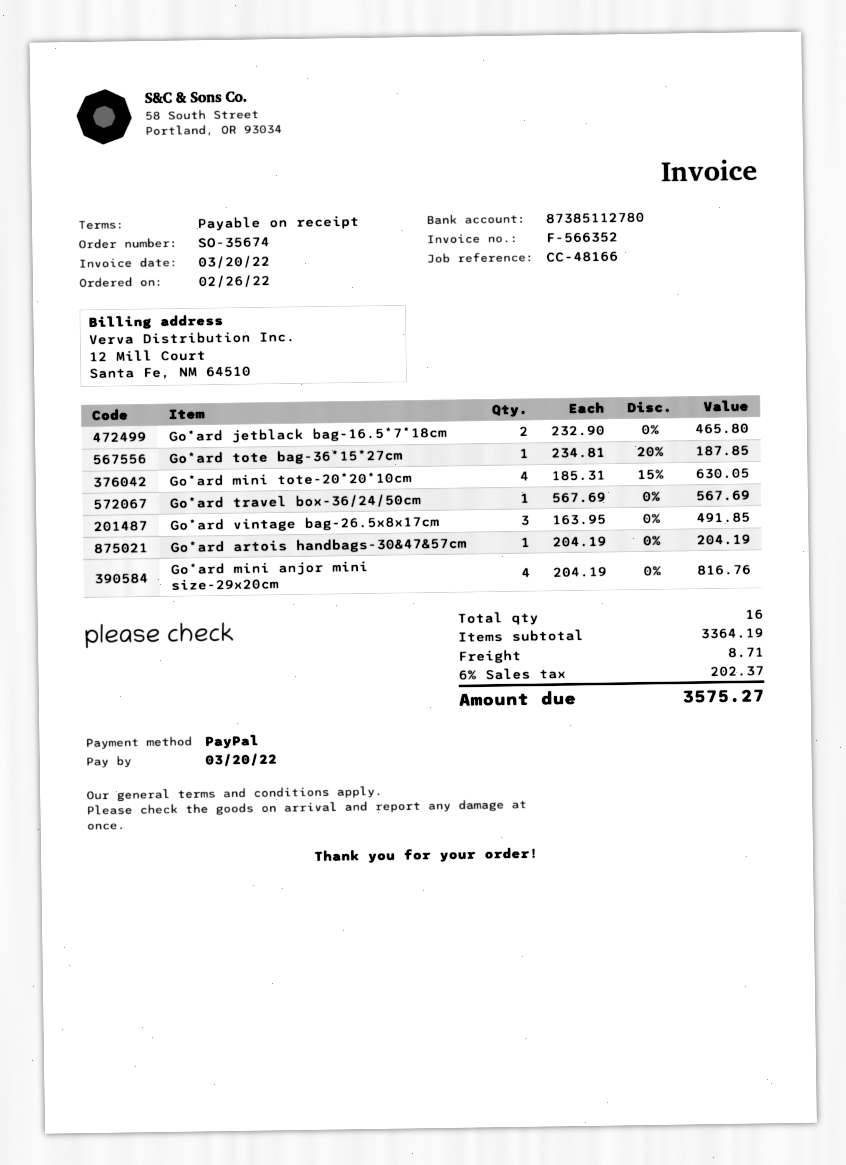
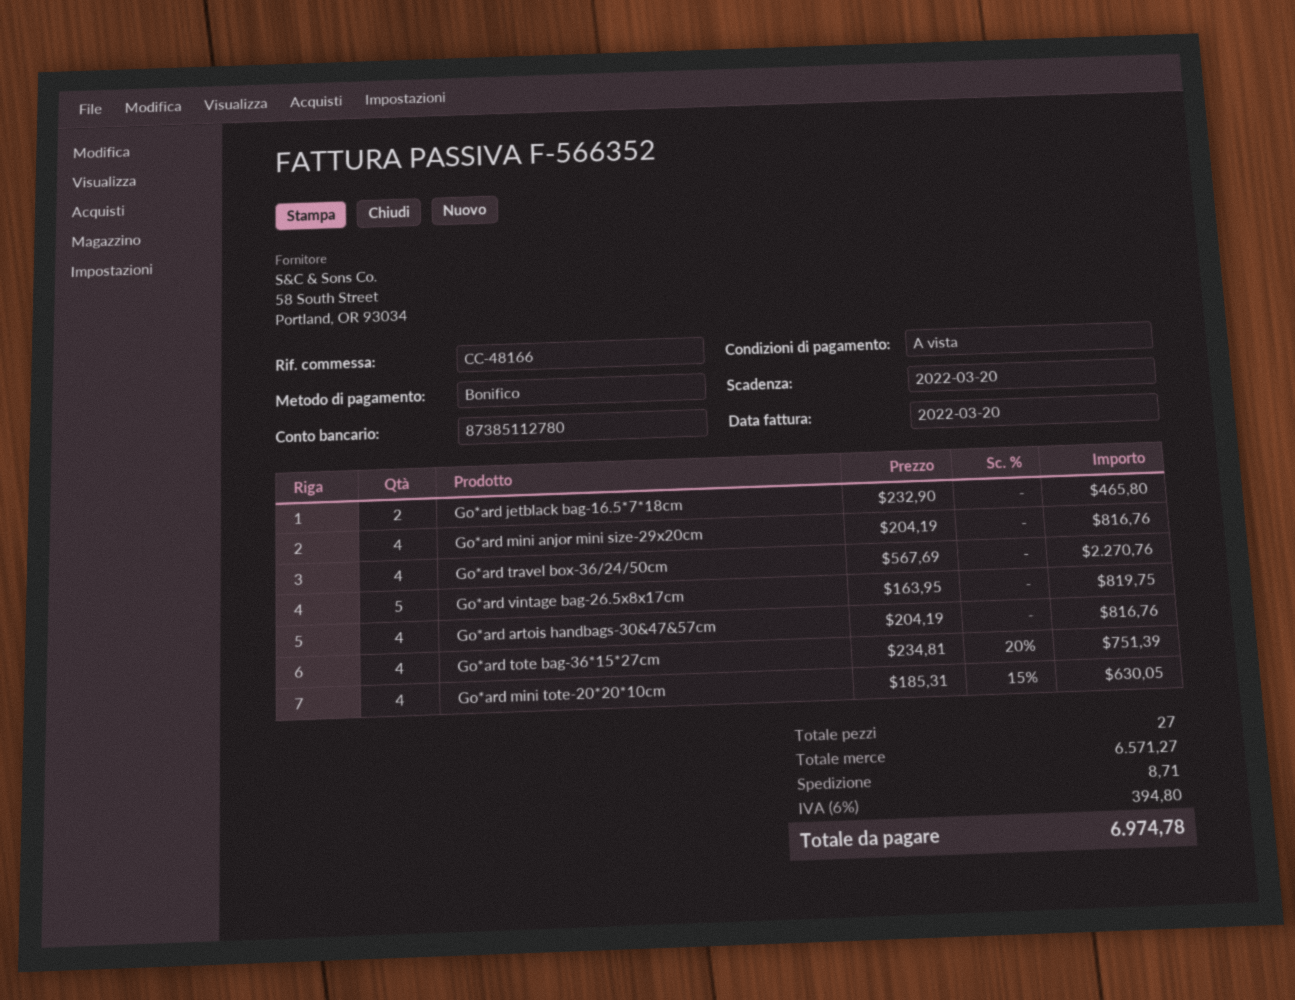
payment method: PayPal -> bank transfer
Go*ard tote bag-36*15*27cm: 1 x 234.81 - 20% = 187.85 -> 4 x 234.81 - 20% = 751.39
Go*ard travel box-36/24/50cm: 1 x 567.69 = 567.69 -> 4 x 567.69 = 2270.76
Go*ard vintage bag-26.5x8x17cm: 3 x 163.95 = 491.85 -> 5 x 163.95 = 819.75
Go*ard artois handbags-30&47&57cm: 1 x 204.19 = 204.19 -> 4 x 204.19 = 816.76
total quantity: 16 -> 27
subtotal: 3364.19 -> 6571.27
tax: 6% = 202.37 -> 6% = 394.80
total: 3575.27 -> 6974.78

